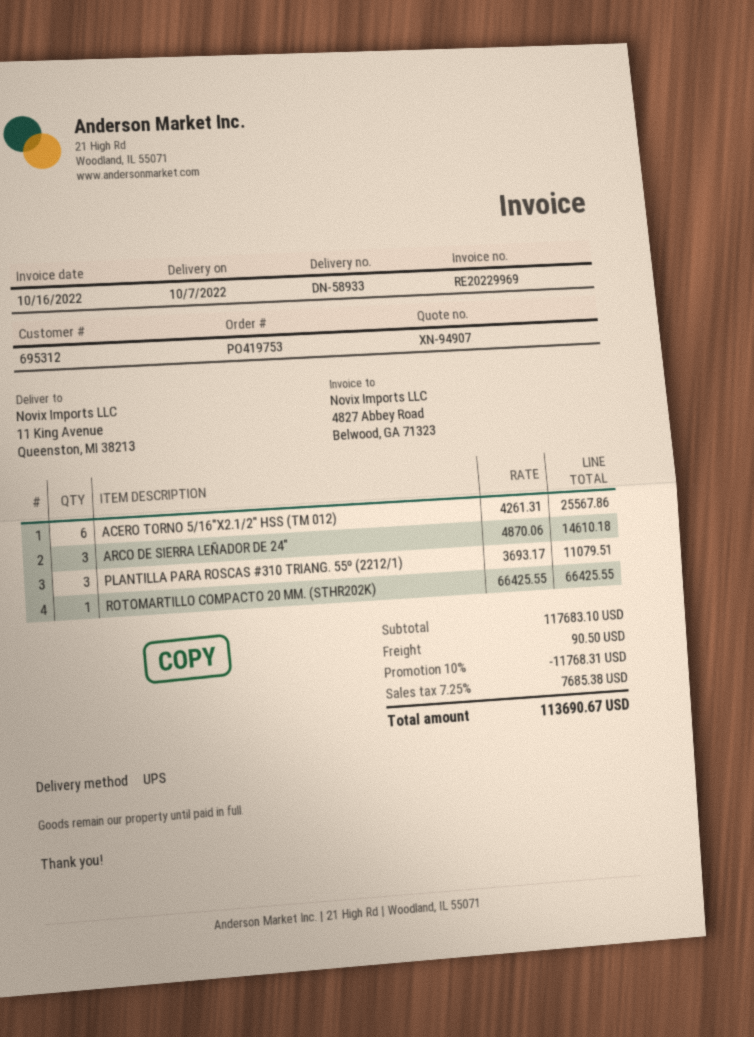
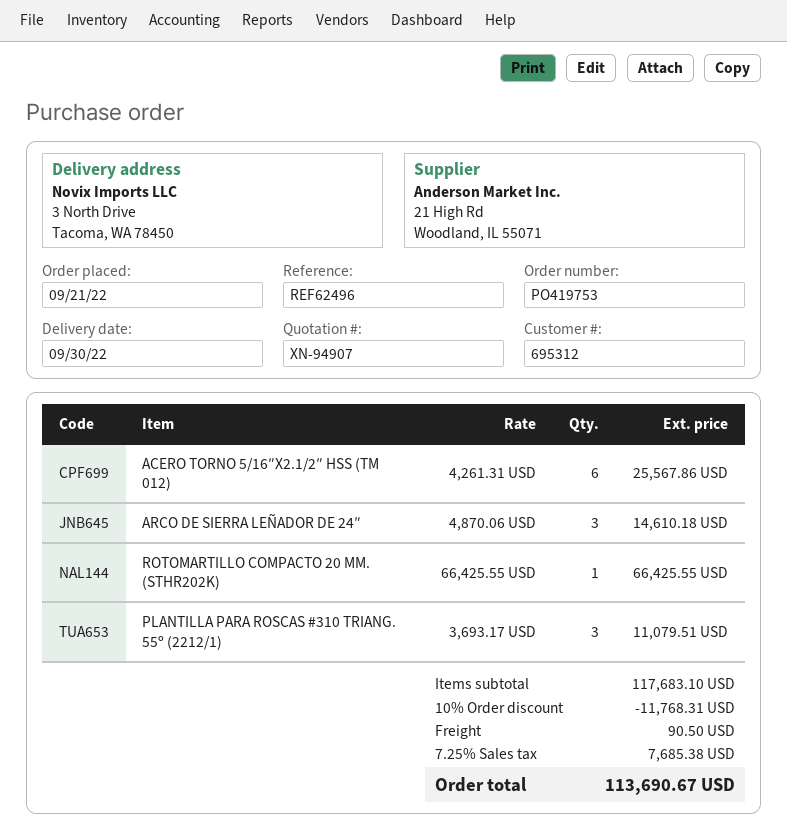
delivery date: 2022-10-07 -> 2022-09-30
ship to: 11 King Avenue, Queenston, MI 38213 -> 3 North Drive, Tacoma, WA 78450

